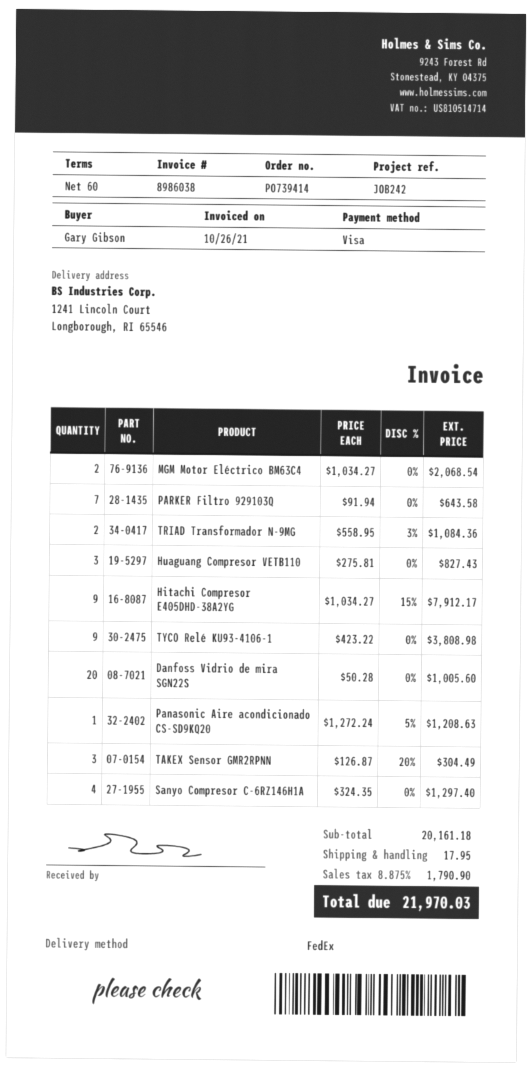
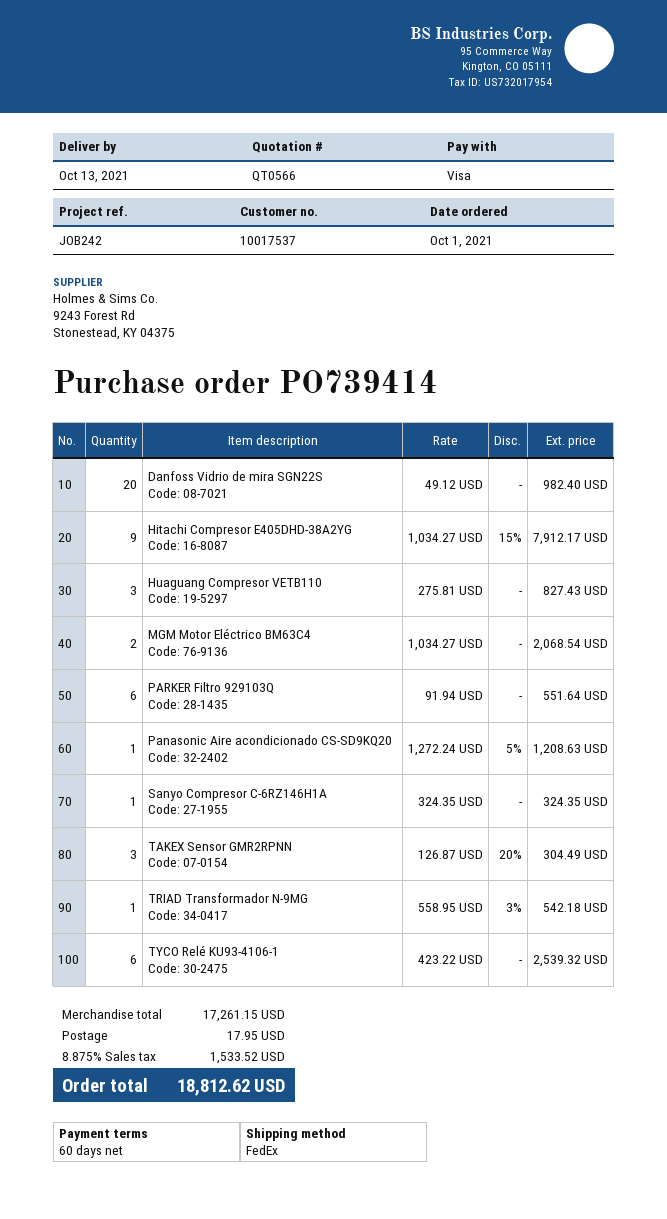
PARKER Filtro 929103Q: 7 x 91.94 = 643.58 -> 6 x 91.94 = 551.64
TRIAD Transformador N-9MG: 2 x 558.95 - 3% = 1084.36 -> 1 x 558.95 - 3% = 542.18
TYCO Relé KU93-4106-1: 9 x 423.22 = 3808.98 -> 6 x 423.22 = 2539.32
Danfoss Vidrio de mira SGN22S: 20 x 50.28 = 1005.60 -> 20 x 49.12 = 982.40
Sanyo Compresor C-6RZ146H1A: 4 x 324.35 = 1297.40 -> 1 x 324.35 = 324.35
subtotal: 20161.18 -> 17261.15
tax: 8.875% = 1790.90 -> 8.875% = 1533.52
total: 21970.03 -> 18812.62

